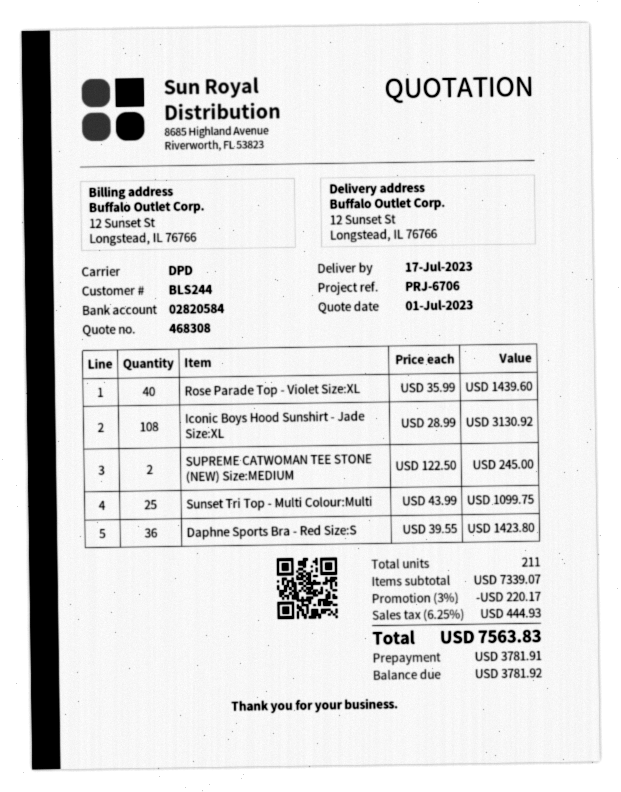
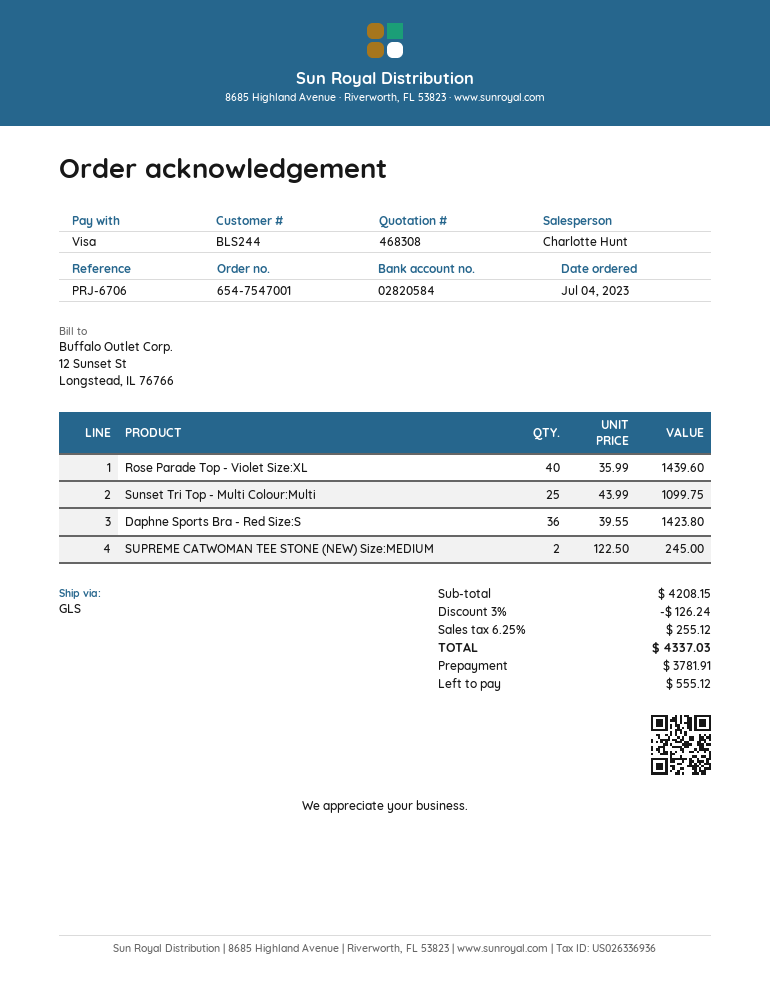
shipping method: DPD -> GLS
Iconic Boys Hood Sunshirt - Jade Size:XL: 108 x 28.99 = 3130.92 -> none
subtotal: 7339.07 -> 4208.15
discount: 3% = 220.17 -> 3% = 126.24
tax: 6.25% = 444.93 -> 6.25% = 255.12
total: 7563.83 -> 4337.03
balance: 3781.92 -> 555.12

